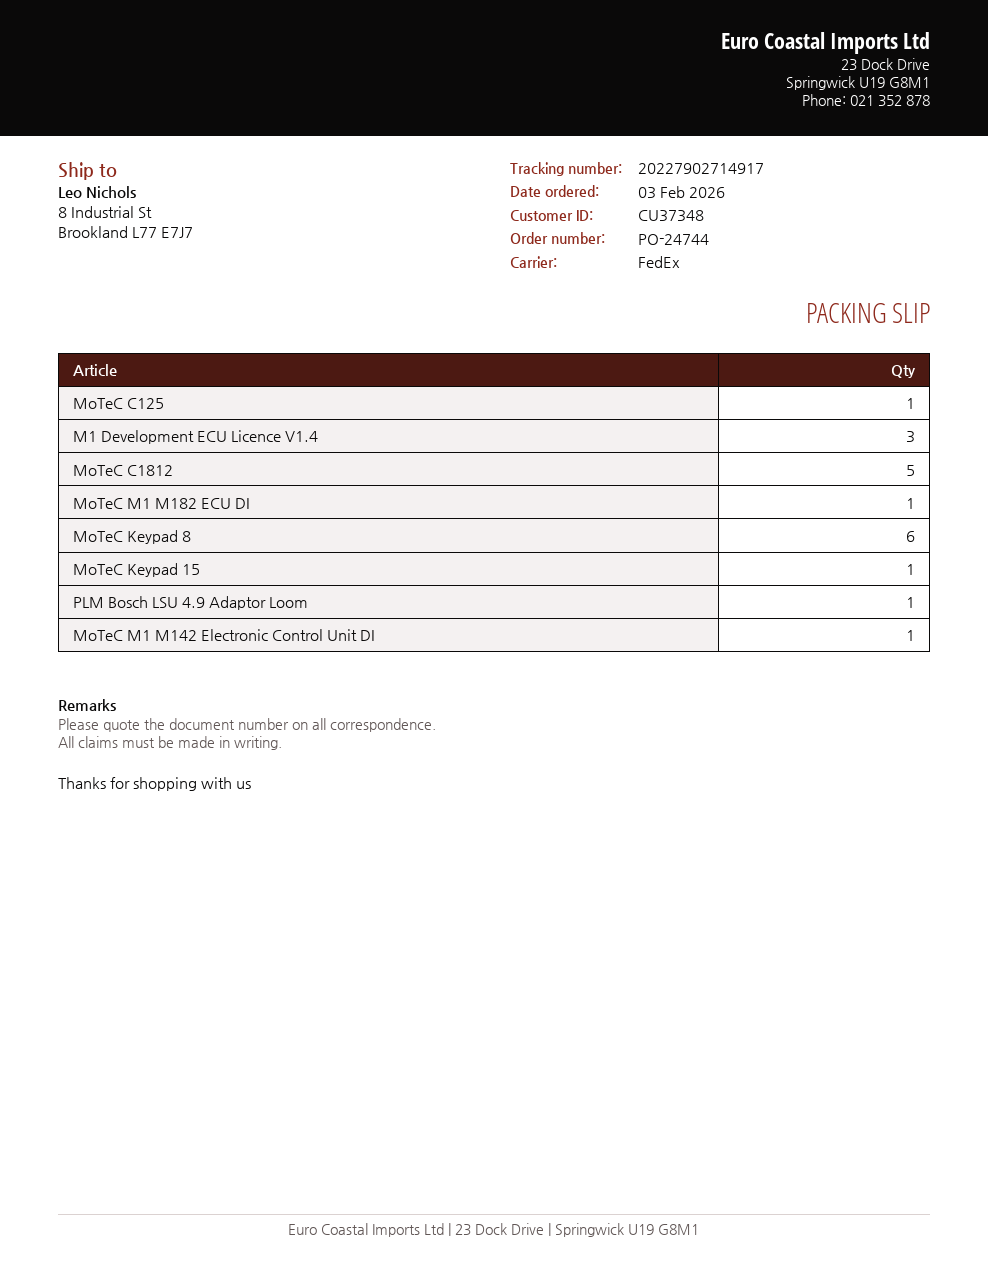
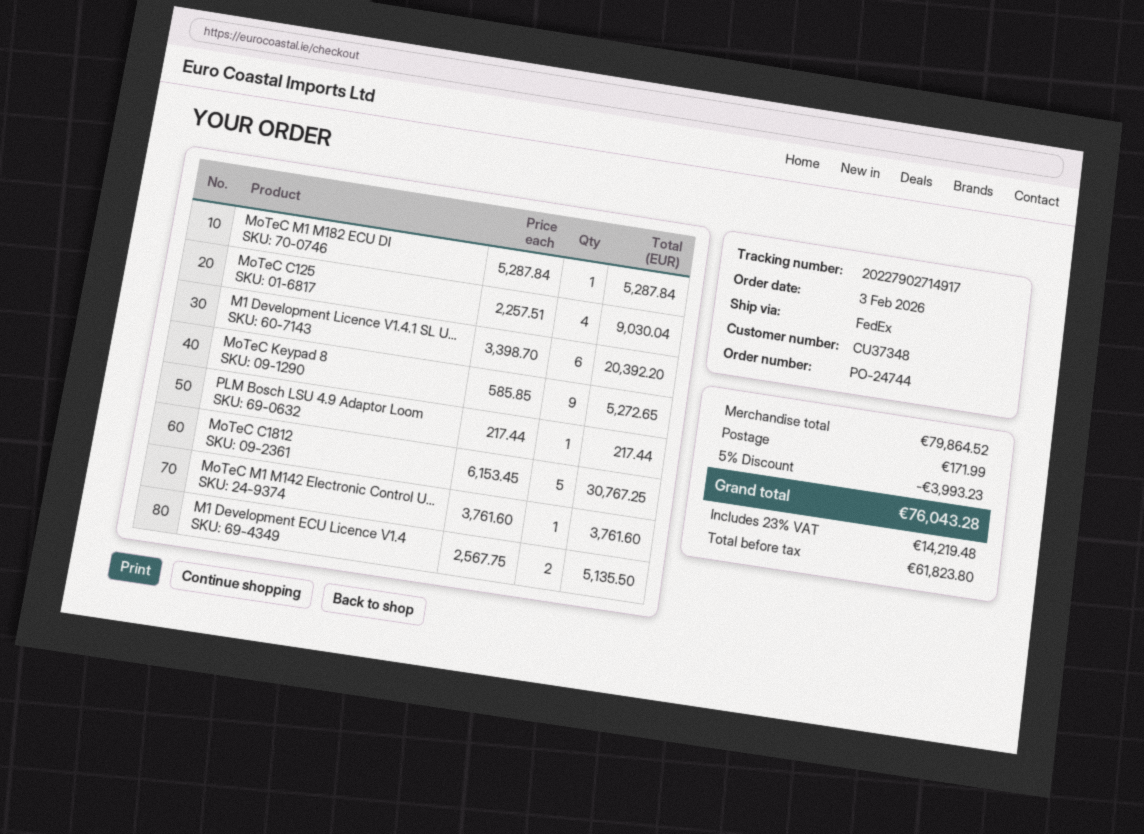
MoTeC C125: 1 -> 4
M1 Development ECU Licence V1.4: 3 -> 2
MoTeC Keypad 8: 6 -> 9
MoTeC Keypad 15: 1 -> none
M1 Development Licence V1.4.1 SL U...: none -> 6

